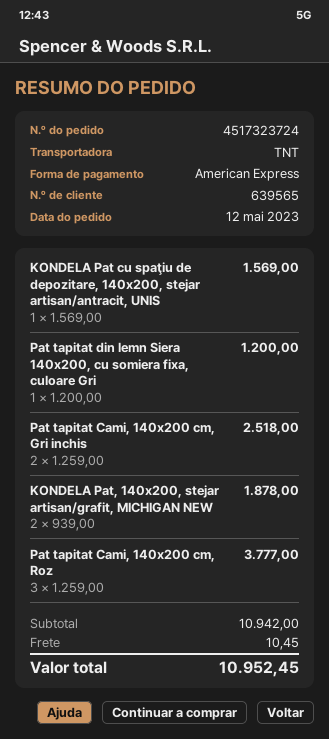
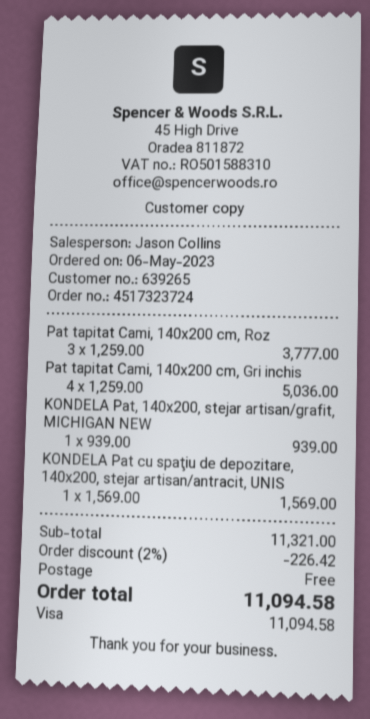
order date: 2023-05-12 -> 2023-05-06
customer number: 639565 -> 639265
payment method: American Express -> Visa
Pat tapitat din lemn Siera 140x200, cu somiera fixa, culoare Gri: 1 x 1200.00 = 1200.00 -> none
Pat tapitat Cami, 140x200 cm, Gri inchis: 2 x 1259.00 = 2518.00 -> 4 x 1259.00 = 5036.00
KONDELA Pat, 140x200, stejar artisan/grafit, MICHIGAN NEW: 2 x 939.00 = 1878.00 -> 1 x 939.00 = 939.00
subtotal: 10942.00 -> 11321.00
discount: none -> 2% = 226.42
shipping: 10.45 -> 0.00
total: 10952.45 -> 11094.58

